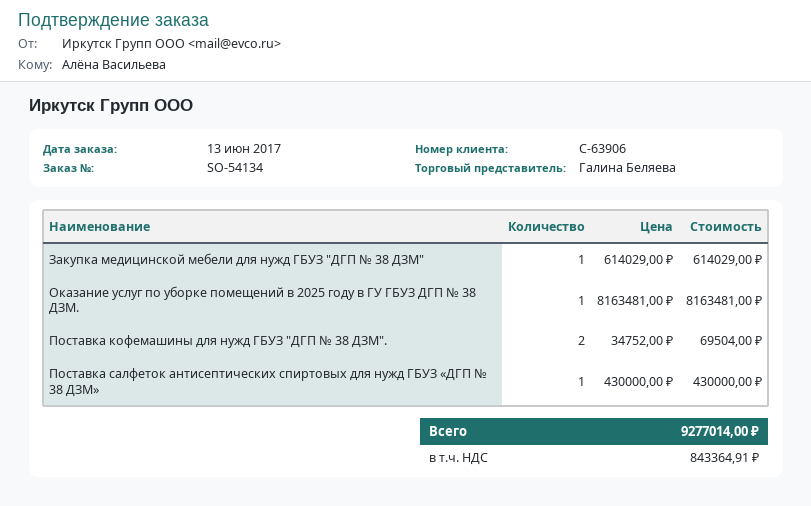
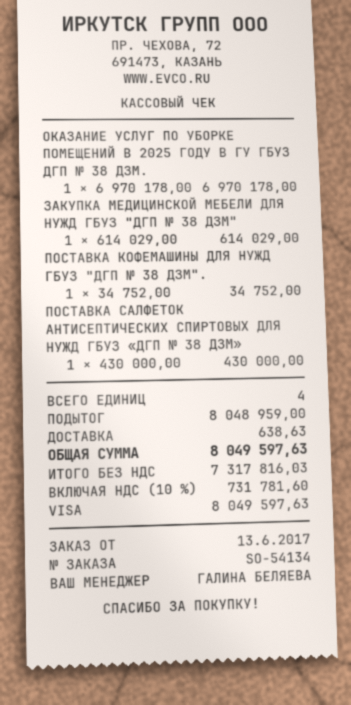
Оказание услуг по уборке помещений в 2025 году в ГУ ГБУЗ ДГП № 38 ДЗМ.: 1 x 8163481.00 = 8163481.00 -> 1 x 6970178.00 = 6970178.00
Поставка кофемашины для нужд ГБУЗ "ДГП № 38 ДЗМ".: 2 x 34752.00 = 69504.00 -> 1 x 34752.00 = 34752.00
shipping: none -> 638.63
tax: 843364.91 -> 731781.60
total: 9277014.00 -> 8049597.63

